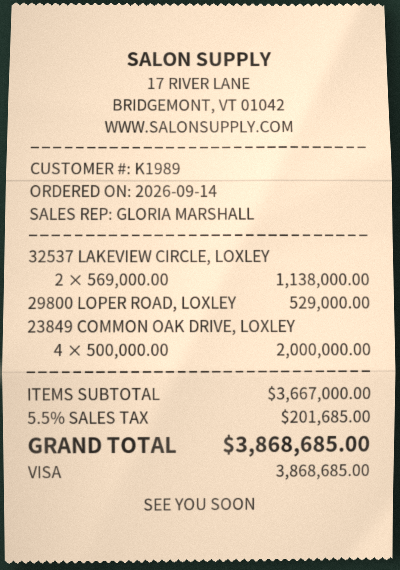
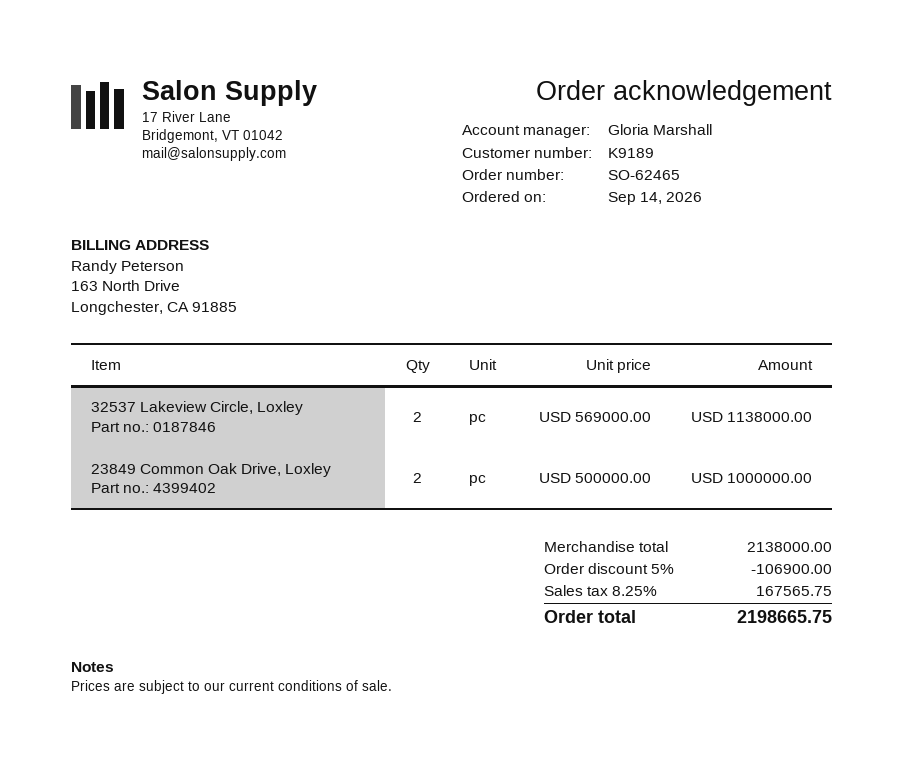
customer number: K1989 -> K9189
29800 LOPER ROAD, LOXLEY: 1 x 529000.00 = 529000.00 -> none
23849 COMMON OAK DRIVE, LOXLEY: 4 x 500000.00 = 2000000.00 -> 2 x 500000.00 = 1000000.00
subtotal: 3667000.00 -> 2138000.00
discount: none -> 5% = 106900.00
tax: 5.5% = 201685.00 -> 8.25% = 167565.75
total: 3868685.00 -> 2198665.75

